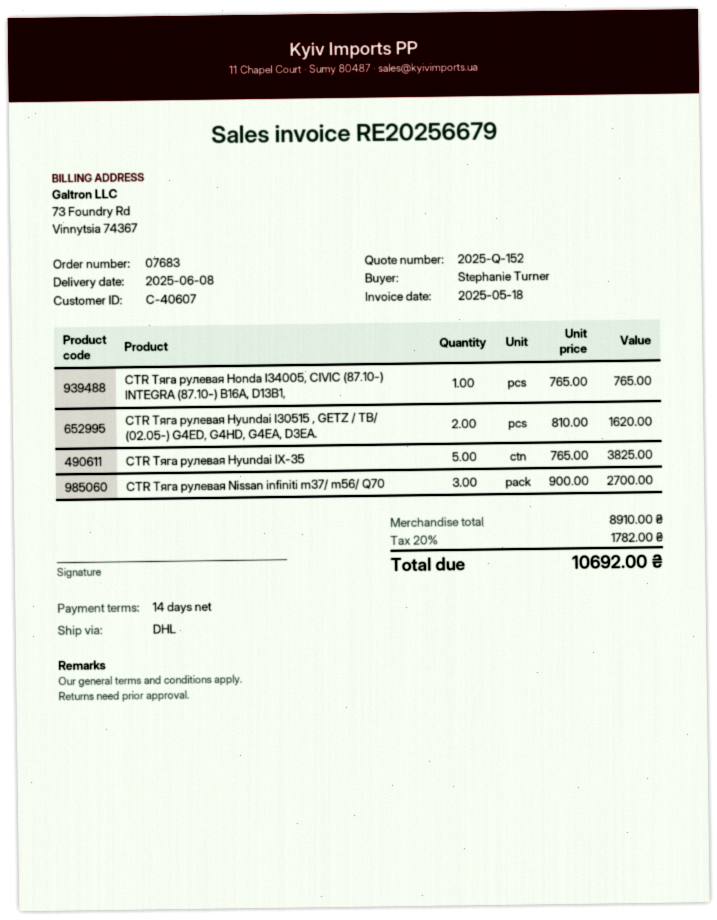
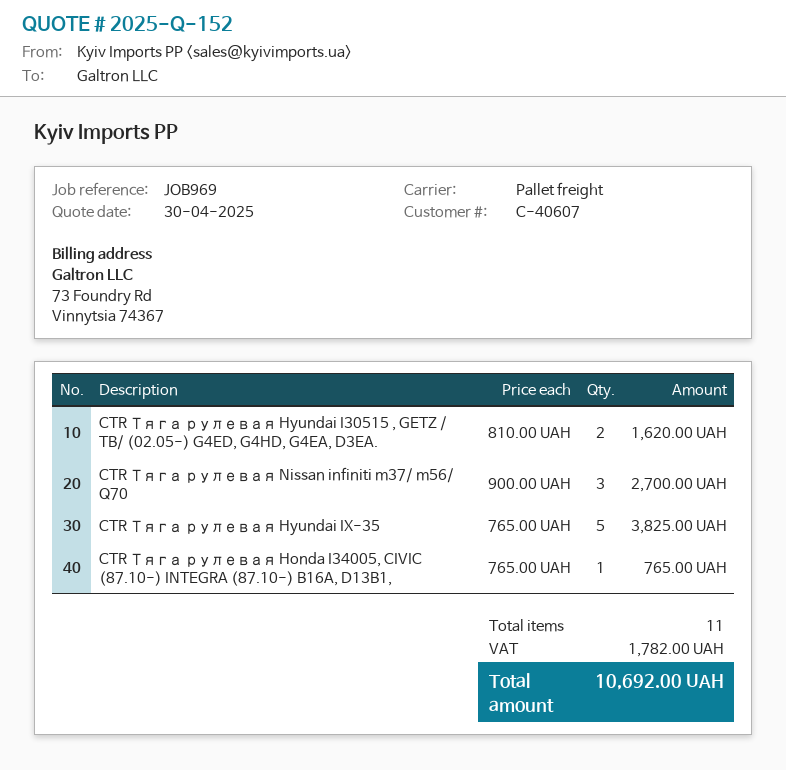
shipping method: DHL -> pallet freight

